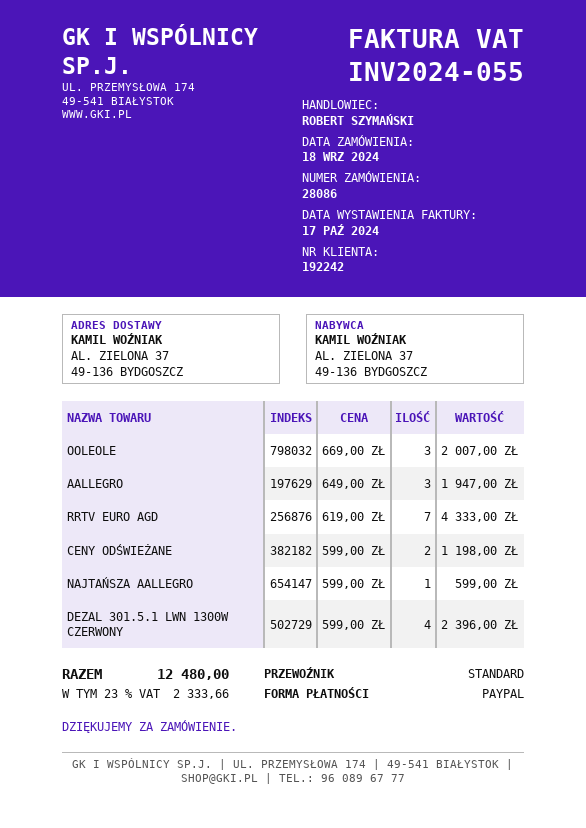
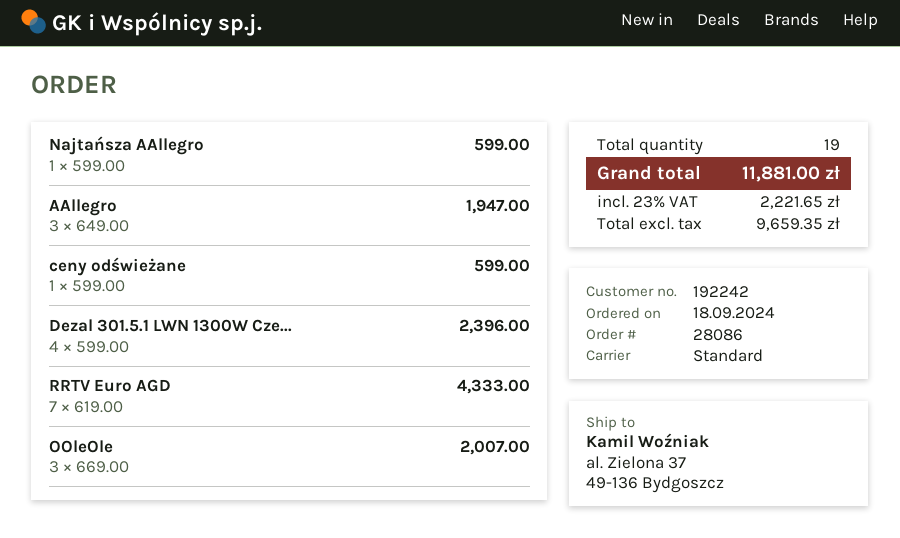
CENY ODŚWIEŻANE: 2 x 599.00 = 1198.00 -> 1 x 599.00 = 599.00
tax: 23% = 2333.66 -> 23% = 2221.65
total: 12480.00 -> 11881.00

